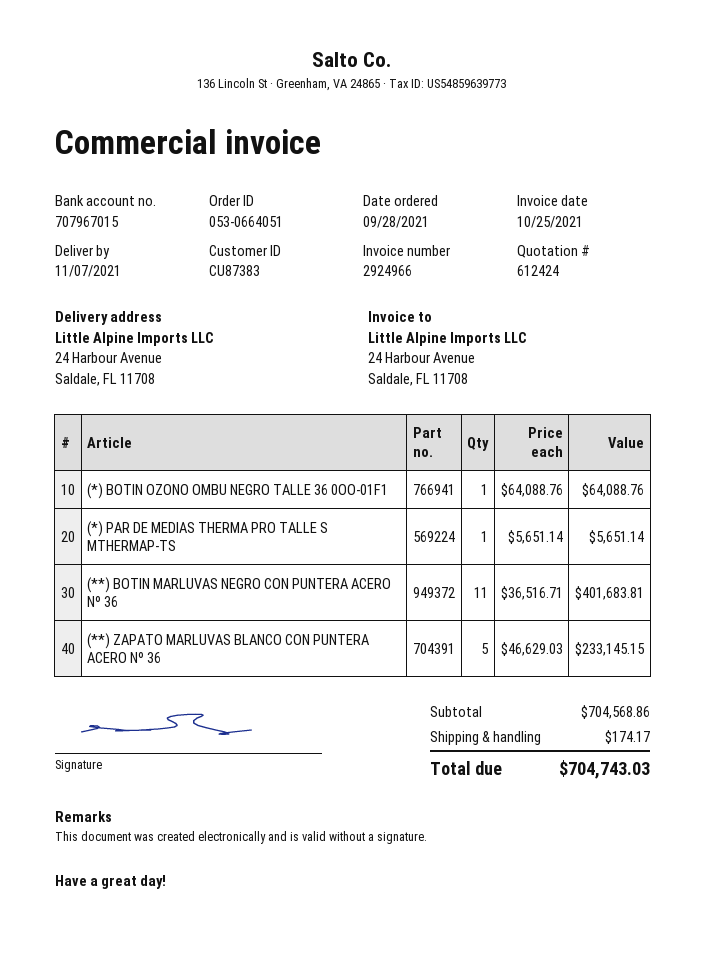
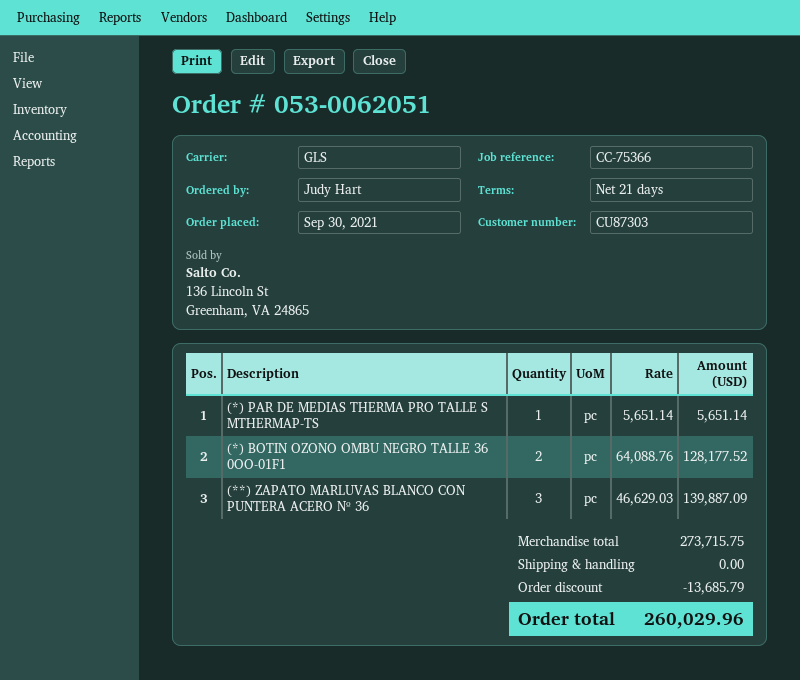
order number: 053-0664051 -> 053-0062051
order date: 2021-09-28 -> 2021-09-30
customer number: CU87383 -> CU87303
(*) BOTIN OZONO OMBU NEGRO TALLE 36 0OO-01F1: 1 x 64088.76 = 64088.76 -> 2 x 64088.76 = 128177.52
(**) BOTIN MARLUVAS NEGRO CON PUNTERA ACERO Nº 36: 11 x 36516.71 = 401683.81 -> none
(**) ZAPATO MARLUVAS BLANCO CON PUNTERA ACERO Nº 36: 5 x 46629.03 = 233145.15 -> 3 x 46629.03 = 139887.09
subtotal: 704568.86 -> 273715.75
discount: none -> 13685.79
shipping: 174.17 -> 0.00
total: 704743.03 -> 260029.96

